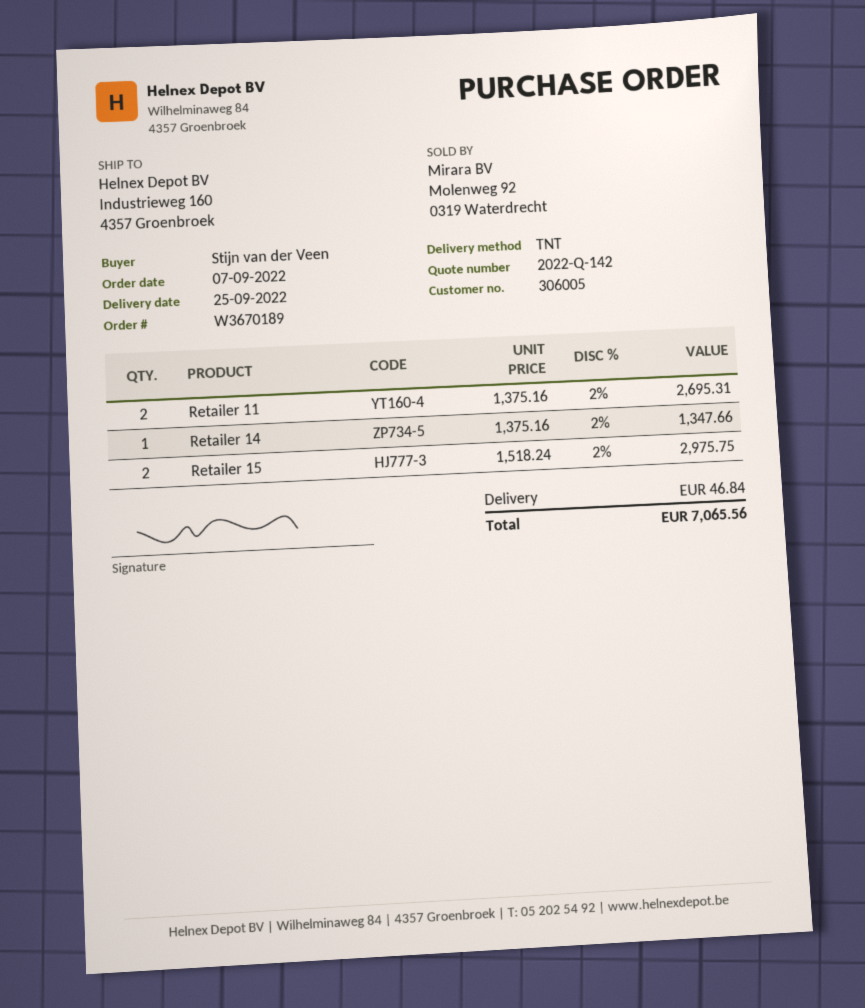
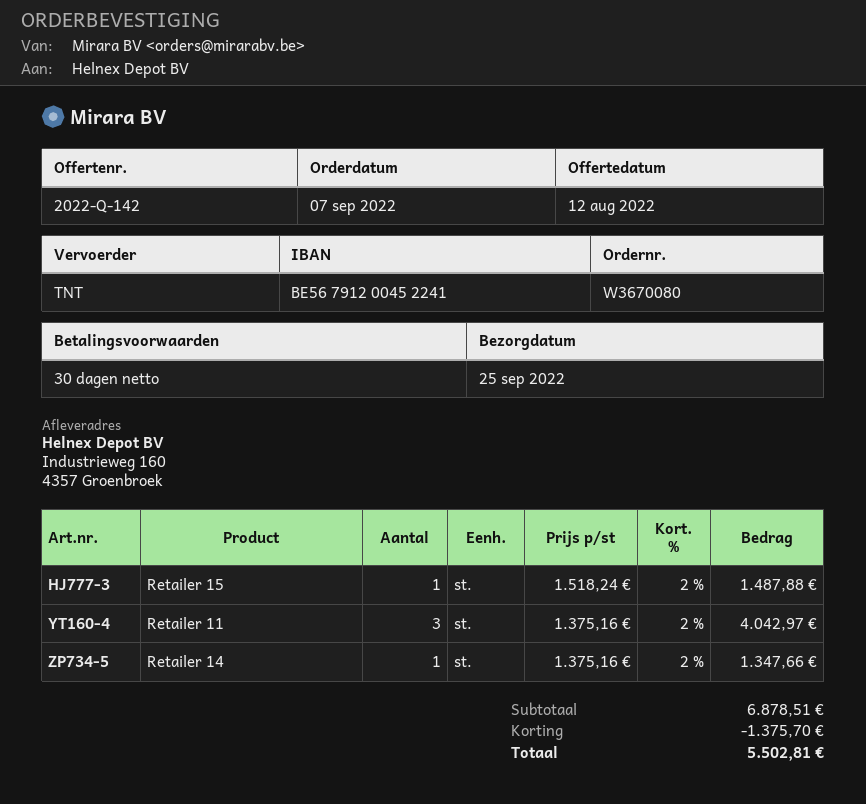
order number: W3670189 -> W3670080
Retailer 11: 2 x 1375.16 - 2% = 2695.31 -> 3 x 1375.16 - 2% = 4042.97
Retailer 15: 2 x 1518.24 - 2% = 2975.75 -> 1 x 1518.24 - 2% = 1487.88
discount: none -> 1375.70
shipping: 46.84 -> none
total: 7065.56 -> 5502.81

